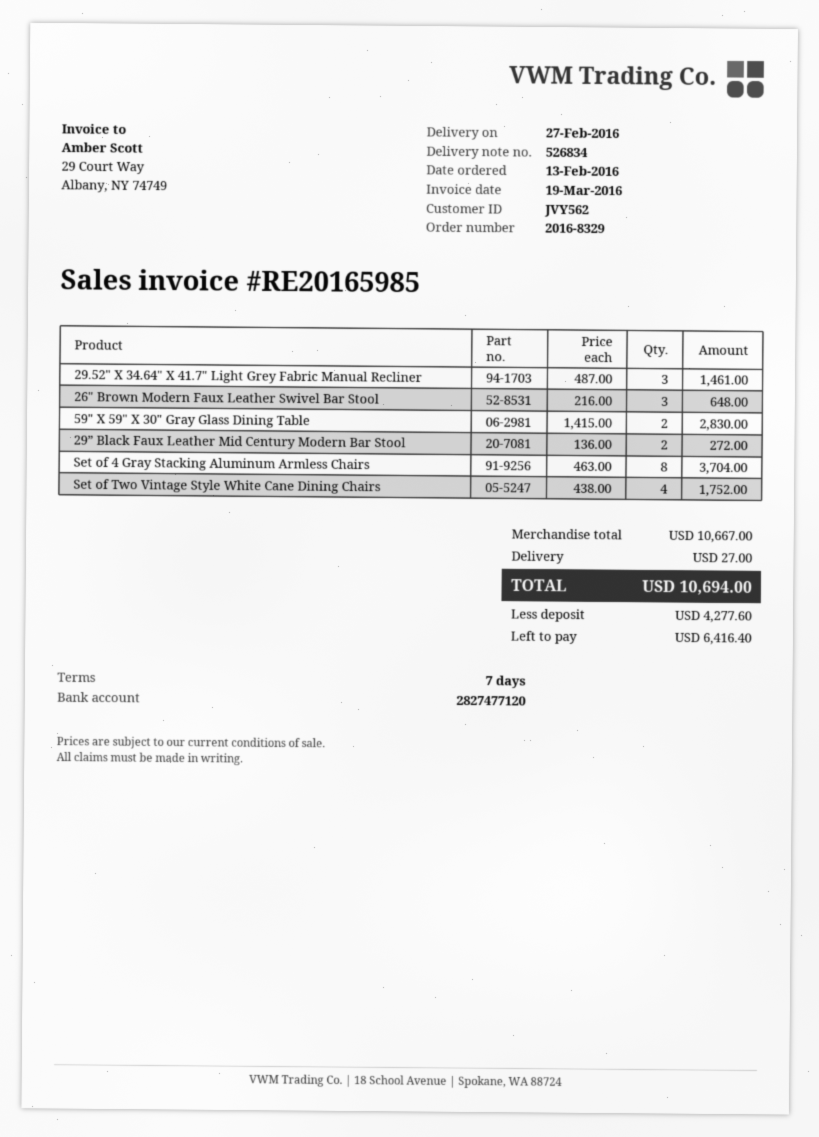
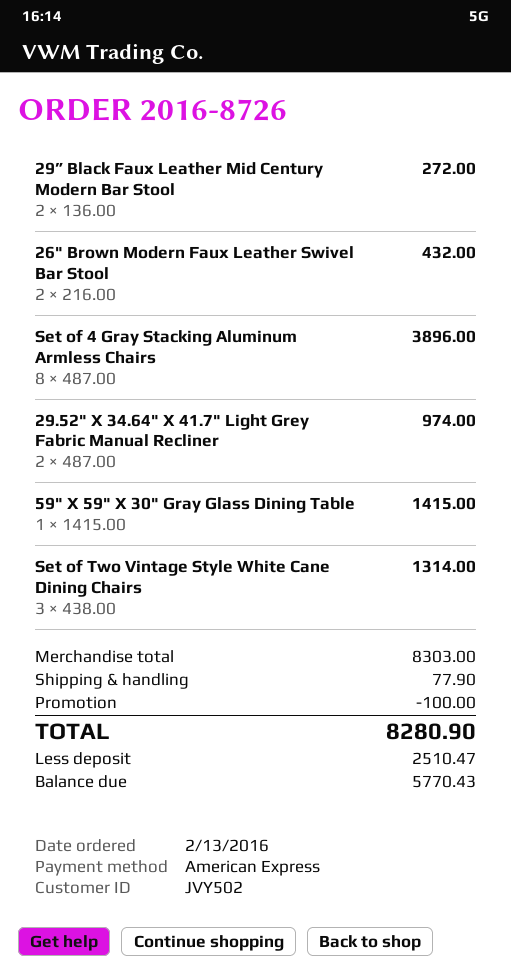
order number: 2016-8329 -> 2016-8726
customer number: JVY562 -> JVY502
29.52" X 34.64" X 41.7" Light Grey Fabric Manual Recliner: 3 x 487.00 = 1461.00 -> 2 x 487.00 = 974.00
26" Brown Modern Faux Leather Swivel Bar Stool: 3 x 216.00 = 648.00 -> 2 x 216.00 = 432.00
59" X 59" X 30" Gray Glass Dining Table: 2 x 1415.00 = 2830.00 -> 1 x 1415.00 = 1415.00
Set of 4 Gray Stacking Aluminum Armless Chairs: 8 x 463.00 = 3704.00 -> 8 x 487.00 = 3896.00
Set of Two Vintage Style White Cane Dining Chairs: 4 x 438.00 = 1752.00 -> 3 x 438.00 = 1314.00
subtotal: 10667.00 -> 8303.00
discount: none -> 100.00
shipping: 27.00 -> 77.90
total: 10694.00 -> 8280.90
deposit: 4277.60 -> 2510.47
balance: 6416.40 -> 5770.43

